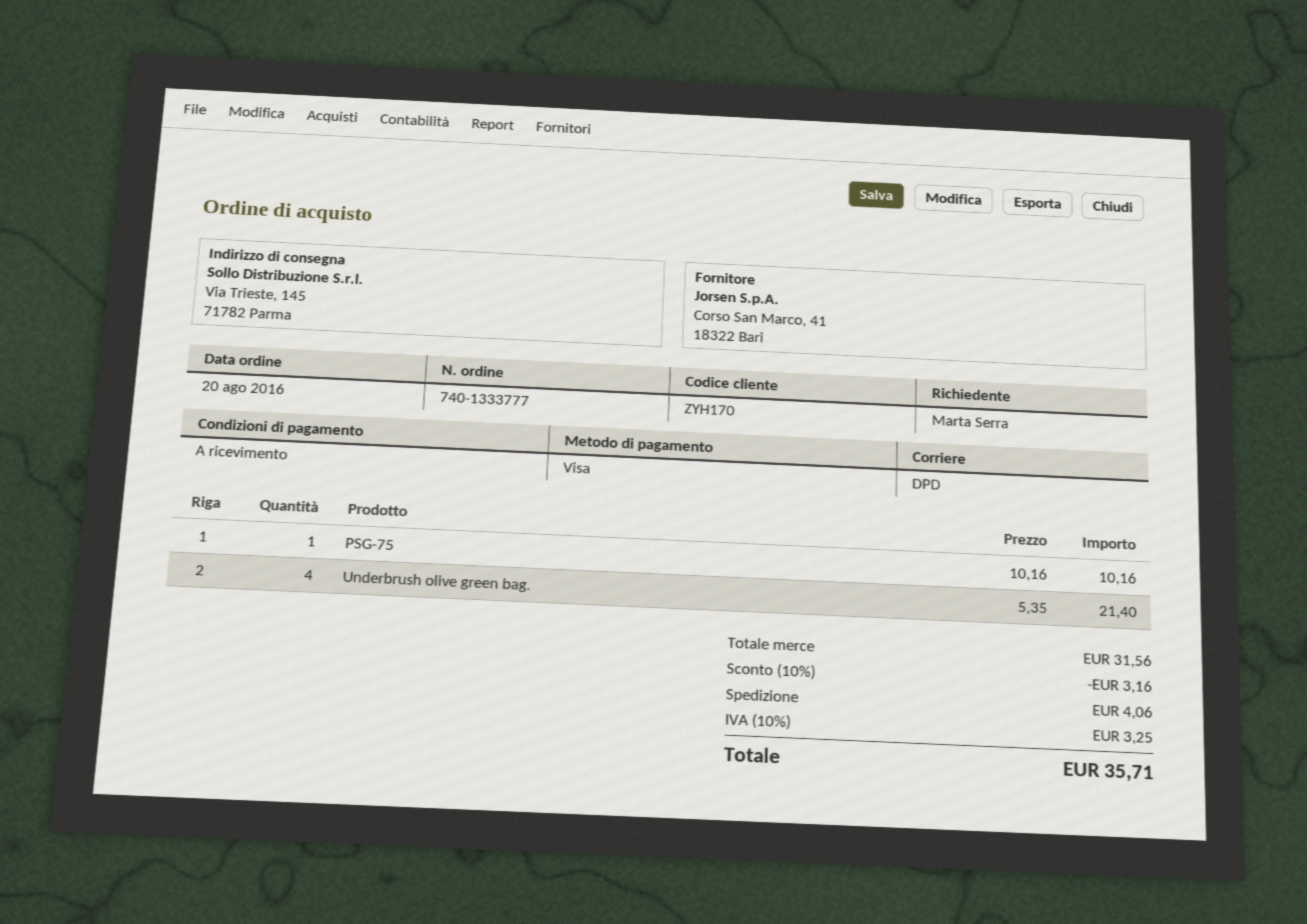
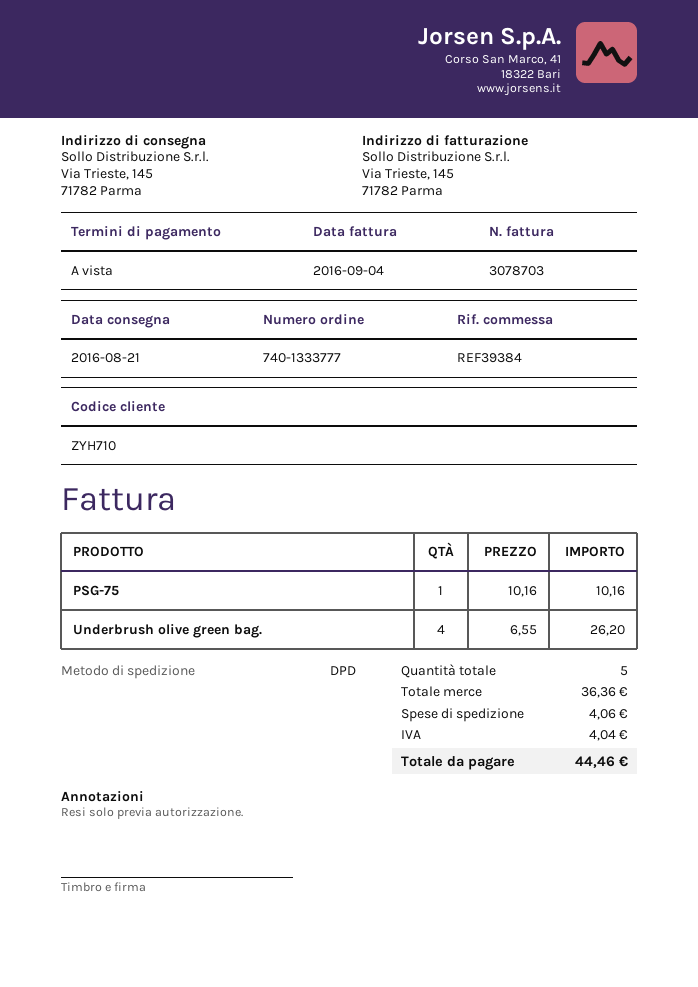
customer number: ZYH170 -> ZYH710
Underbrush olive green bag.: 4 x 5.35 = 21.40 -> 4 x 6.55 = 26.20
subtotal: 31.56 -> 36.36
discount: 10% = 3.16 -> none
tax: 3.25 -> 4.04
total: 35.71 -> 44.46

